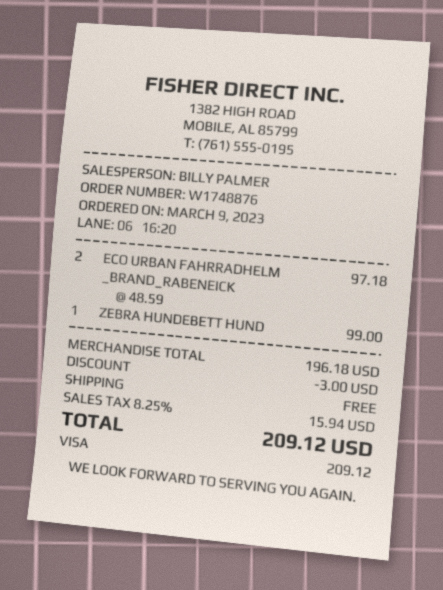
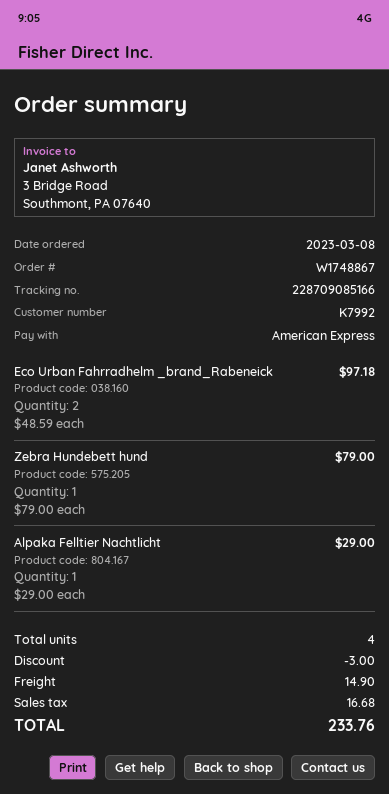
order number: W1748876 -> W1748867
order date: 2023-03-09 -> 2023-03-08
payment method: Visa -> American Express
ZEBRA HUNDEBETT HUND: 1 x 99.00 = 99.00 -> 1 x 79.00 = 79.00
Alpaka Felltier Nachtlicht: none -> 1 x 29.00 = 29.00
shipping: 0.00 -> 14.90
tax: 15.94 -> 16.68
total: 209.12 -> 233.76

